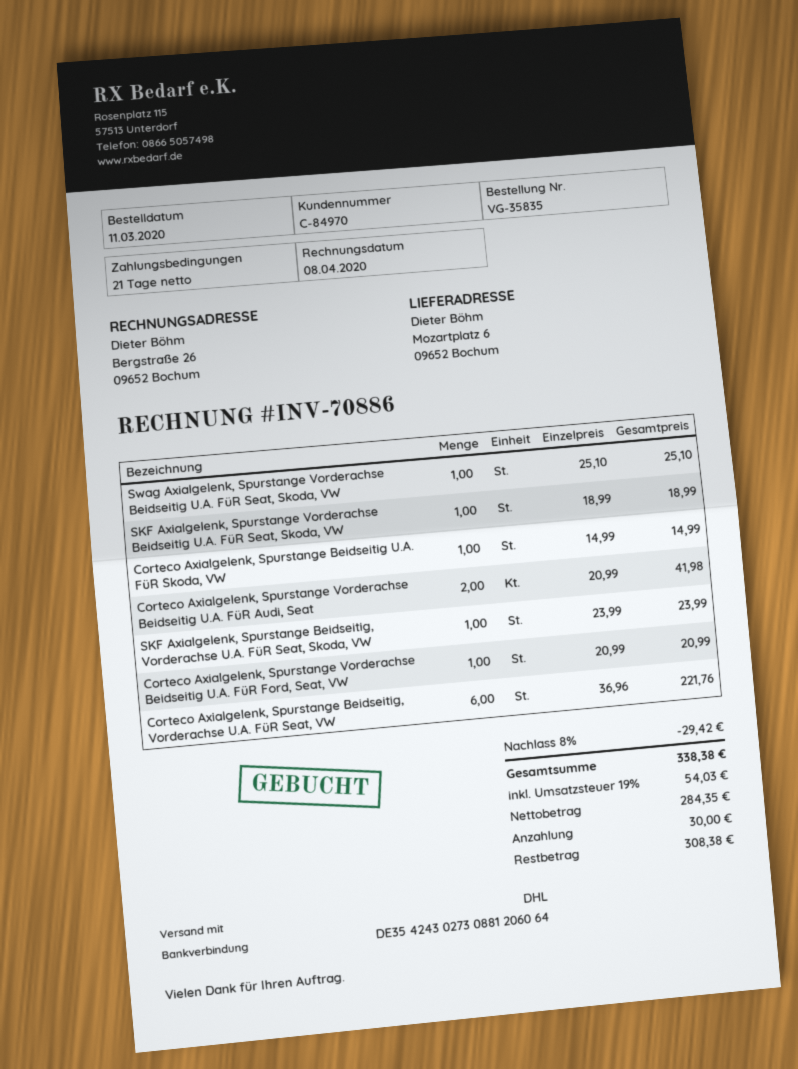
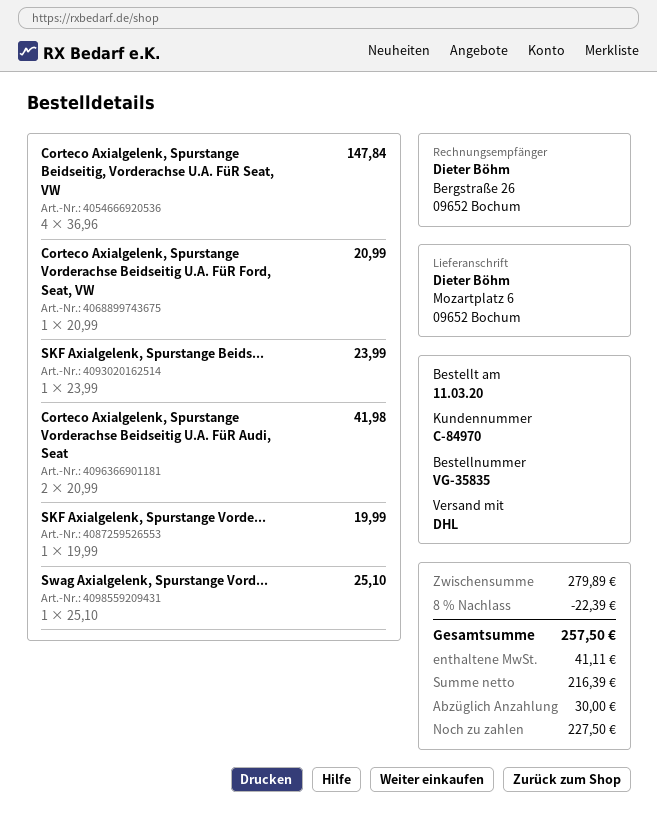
SKF Axialgelenk, Spurstange Vorderachse Beidseitig U.A. FüR Seat, Skoda, VW: 1 x 18.99 = 18.99 -> 1 x 19.99 = 19.99
Corteco Axialgelenk, Spurstange Beidseitig U.A. FüR Skoda, VW: 1 x 14.99 = 14.99 -> none
Corteco Axialgelenk, Spurstange Beidseitig, Vorderachse U.A. FüR Seat, VW: 6 x 36.96 = 221.76 -> 4 x 36.96 = 147.84
discount: 8% = 29.42 -> 8% = 22.39
net: 284.35 -> 216.39
tax: 54.03 -> 41.11
total: 338.38 -> 257.50
balance: 308.38 -> 227.50

